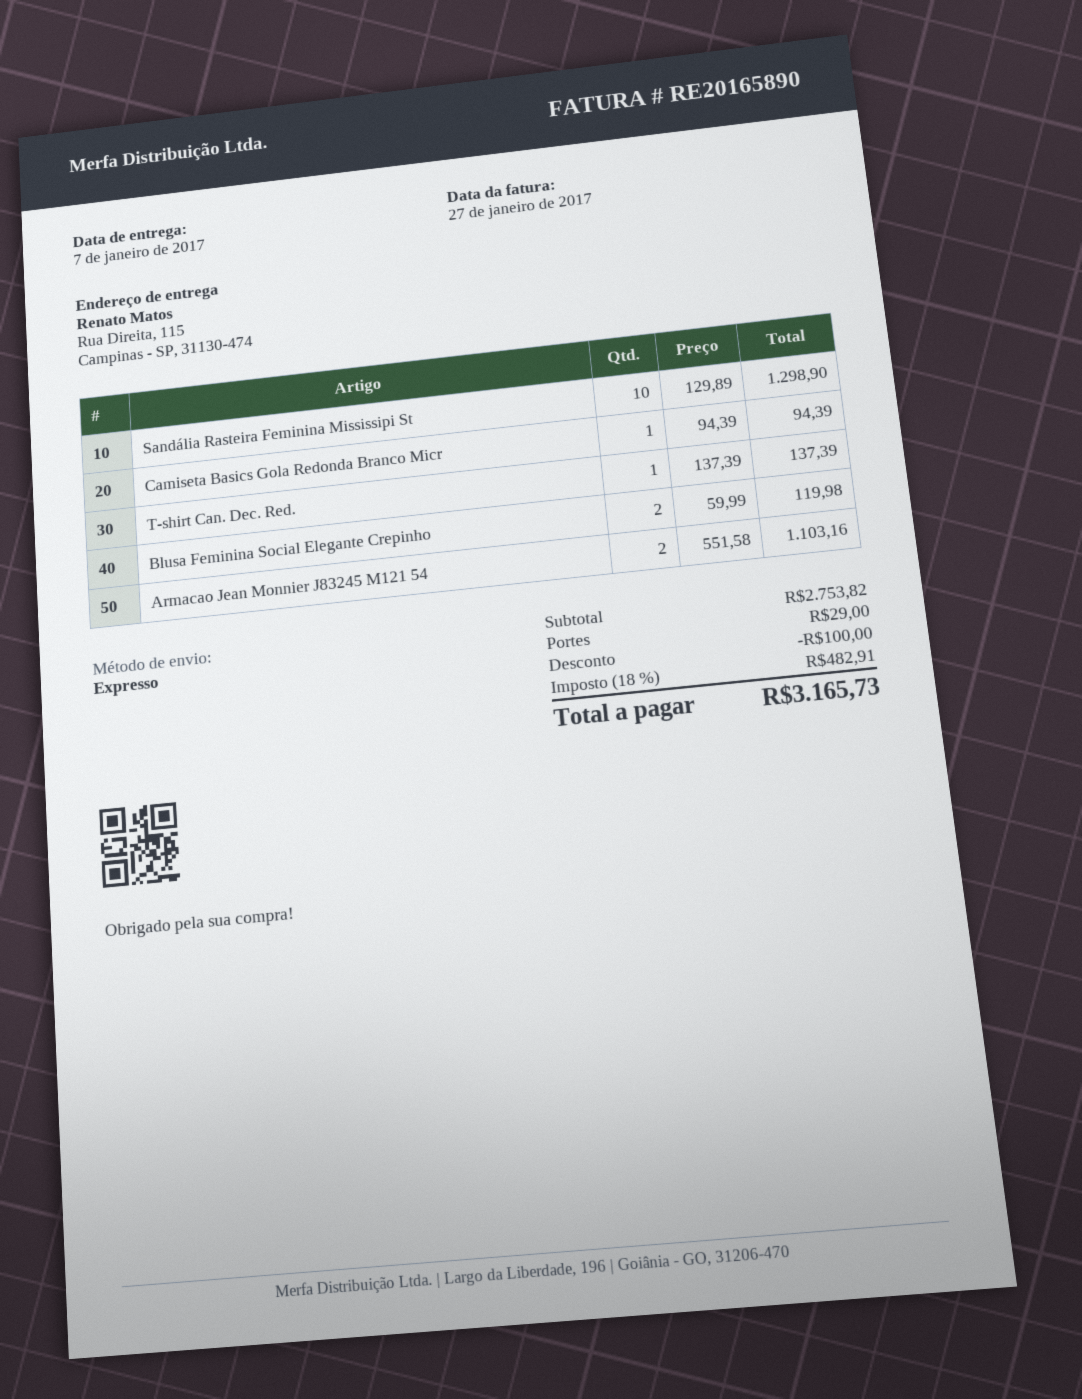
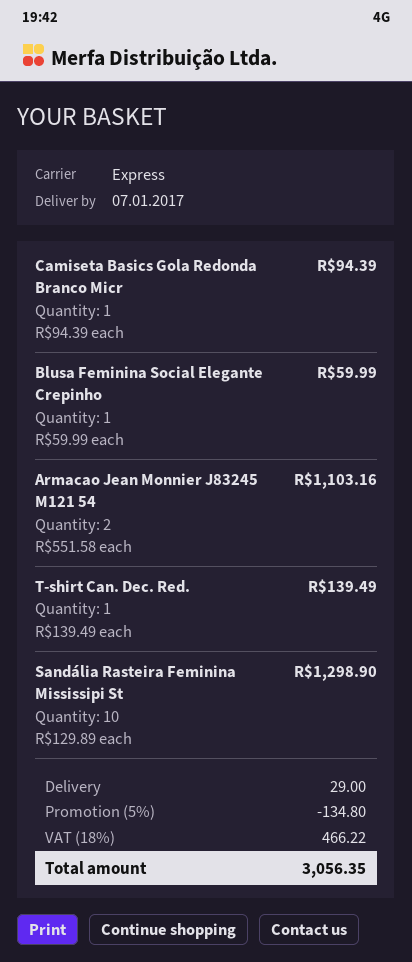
T-shirt Can. Dec. Red.: 1 x 137.39 = 137.39 -> 1 x 139.49 = 139.49
Blusa Feminina Social Elegante Crepinho: 2 x 59.99 = 119.98 -> 1 x 59.99 = 59.99
discount: 100.00 -> 134.80
tax: 18% = 482.91 -> 18% = 466.22
total: 3165.73 -> 3056.35

